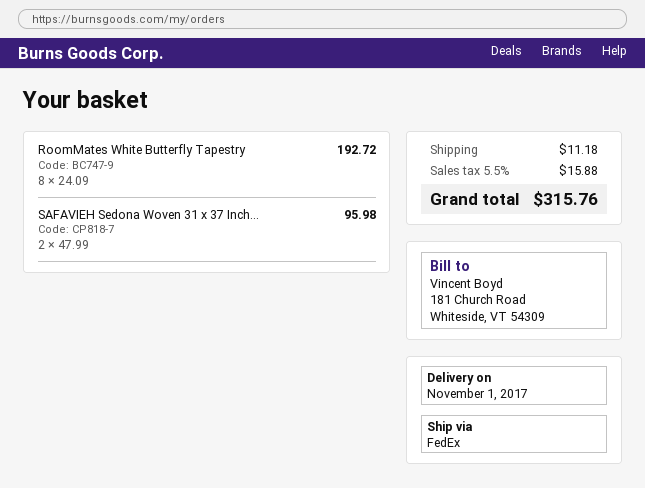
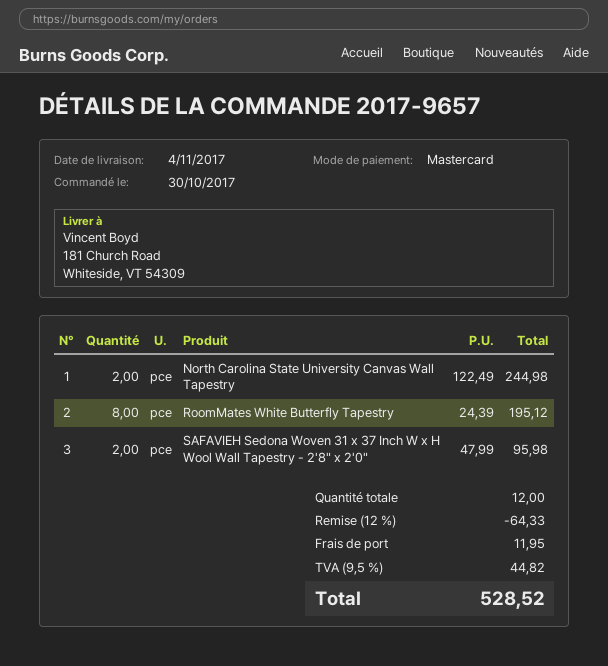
delivery date: 2017-11-01 -> 2017-11-04
RoomMates White Butterfly Tapestry: 8 x 24.09 = 192.72 -> 8 x 24.39 = 195.12
North Carolina State University Canvas Wall Tapestry: none -> 2 x 122.49 = 244.98
discount: none -> 12% = 64.33
shipping: 11.18 -> 11.95
tax: 5.5% = 15.88 -> 9.5% = 44.82
total: 315.76 -> 528.52

